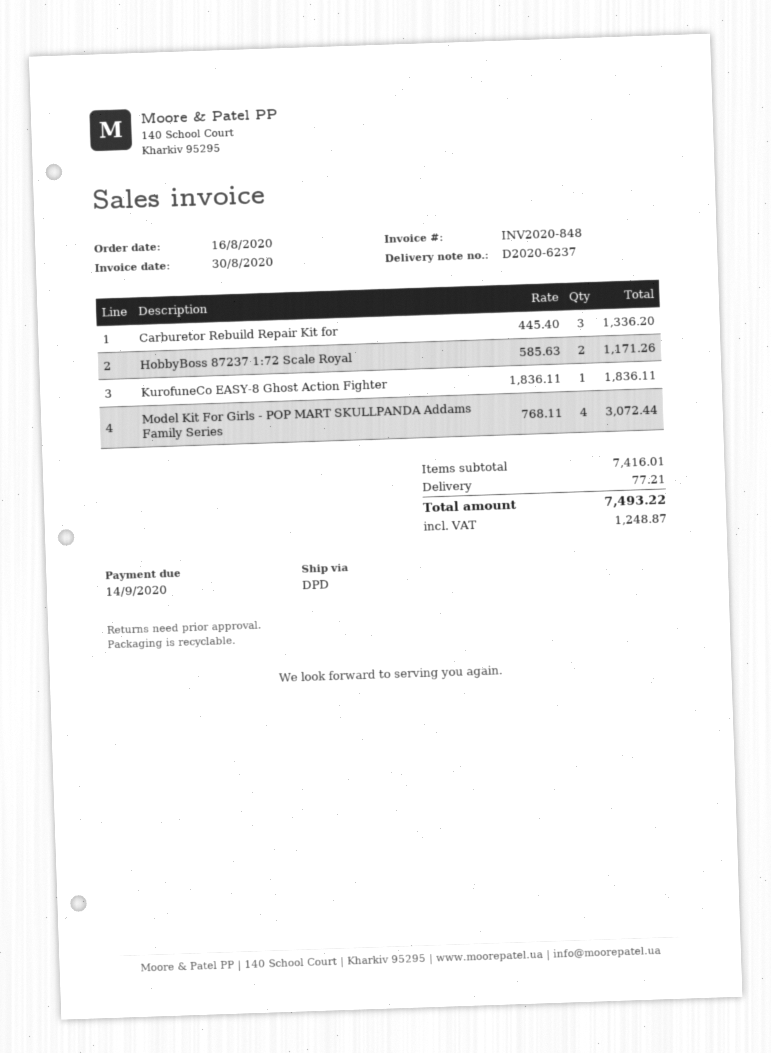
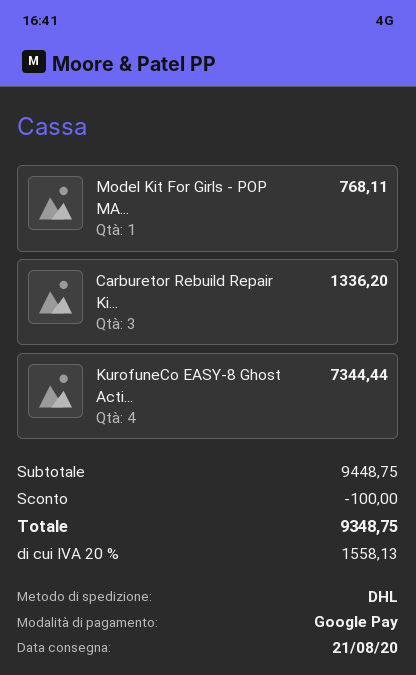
shipping method: DPD -> DHL
HobbyBoss 87237 1:72 Scale Royal: 2 for 1171.26 -> none
KurofuneCo EASY-8 Ghost Action Fighter: 1 for 1836.11 -> 4 for 7344.44
Model Kit For Girls - POP MART SKULLPANDA Addams Family Series: 4 for 3072.44 -> 1 for 768.11
subtotal: 7416.01 -> 9448.75
discount: none -> 100.00
shipping: 77.21 -> none
tax: 1248.87 -> 1558.13
total: 7493.22 -> 9348.75

